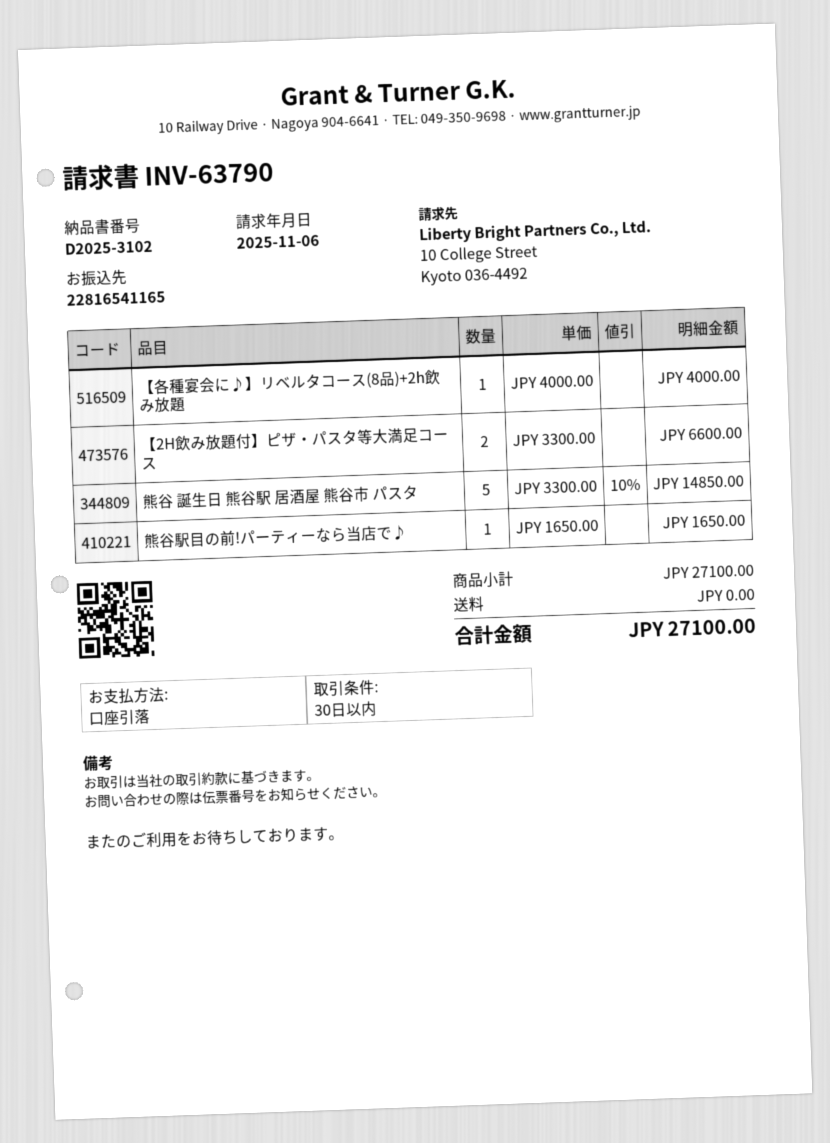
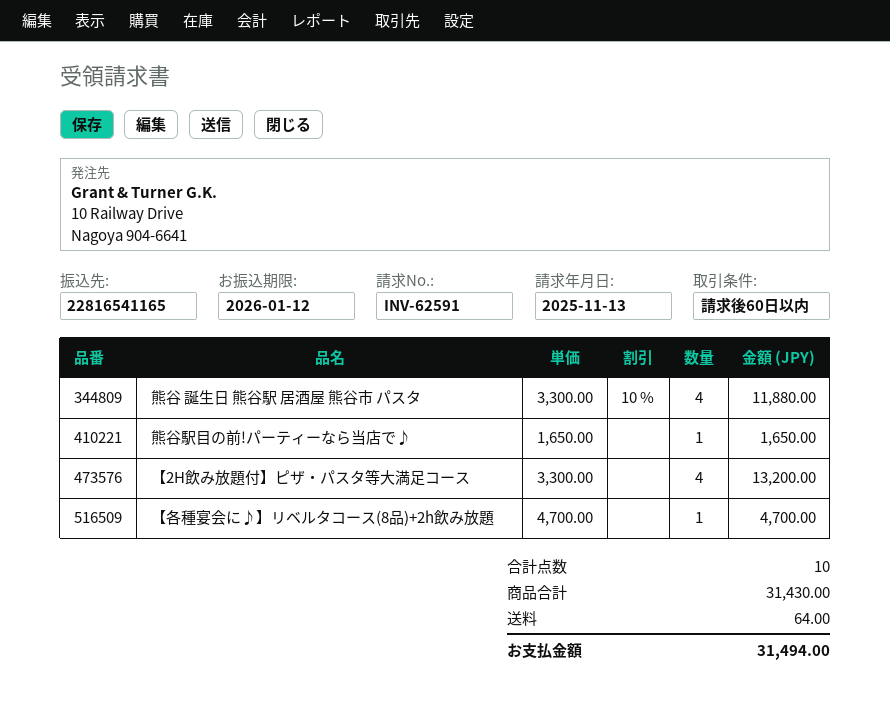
invoice number: INV-63790 -> INV-62591
invoice date: 2025-11-06 -> 2025-11-13
payment terms: 30 days -> 60 days
【各種宴会に♪】リベルタコース(8品)+2h飲み放題: 1 x 4000.00 = 4000.00 -> 1 x 4700.00 = 4700.00
【2H飲み放題付】ピザ・パスタ等大満足コース: 2 x 3300.00 = 6600.00 -> 4 x 3300.00 = 13200.00
熊谷 誕生日 熊谷駅 居酒屋 熊谷市 パスタ: 5 x 3300.00 - 10% = 14850.00 -> 4 x 3300.00 - 10% = 11880.00
subtotal: 27100.00 -> 31430.00
shipping: 0.00 -> 64.00
total: 27100.00 -> 31494.00

